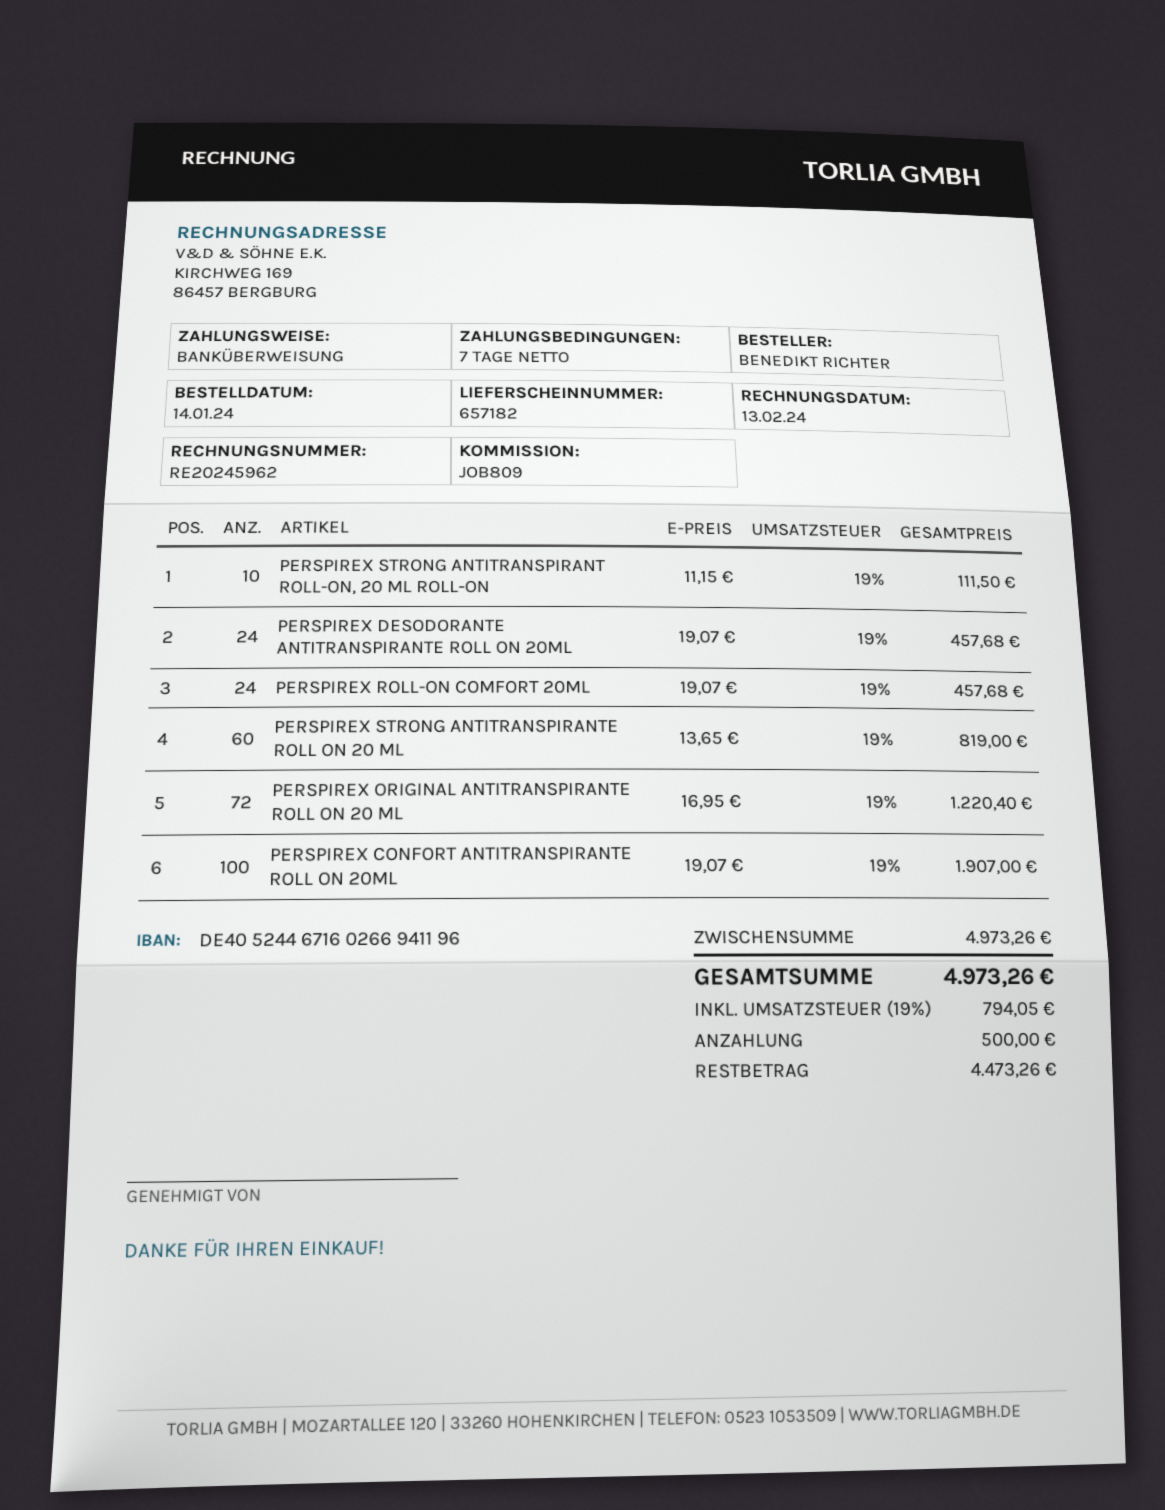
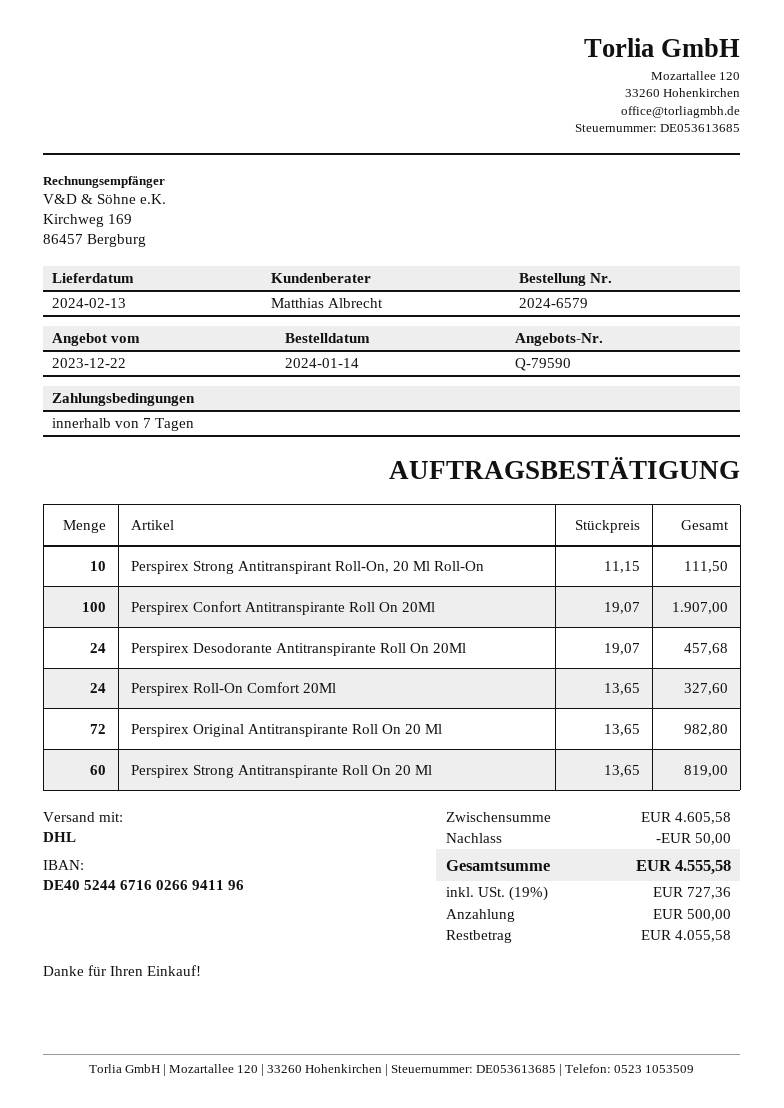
PERSPIREX ROLL-ON COMFORT 20ML: 24 x 19.07 = 457.68 -> 24 x 13.65 = 327.60
PERSPIREX ORIGINAL ANTITRANSPIRANTE ROLL ON 20 ML: 72 x 16.95 = 1220.40 -> 72 x 13.65 = 982.80
subtotal: 4973.26 -> 4605.58
discount: none -> 50.00
tax: 19% = 794.05 -> 19% = 727.36
total: 4973.26 -> 4555.58
balance: 4473.26 -> 4055.58

